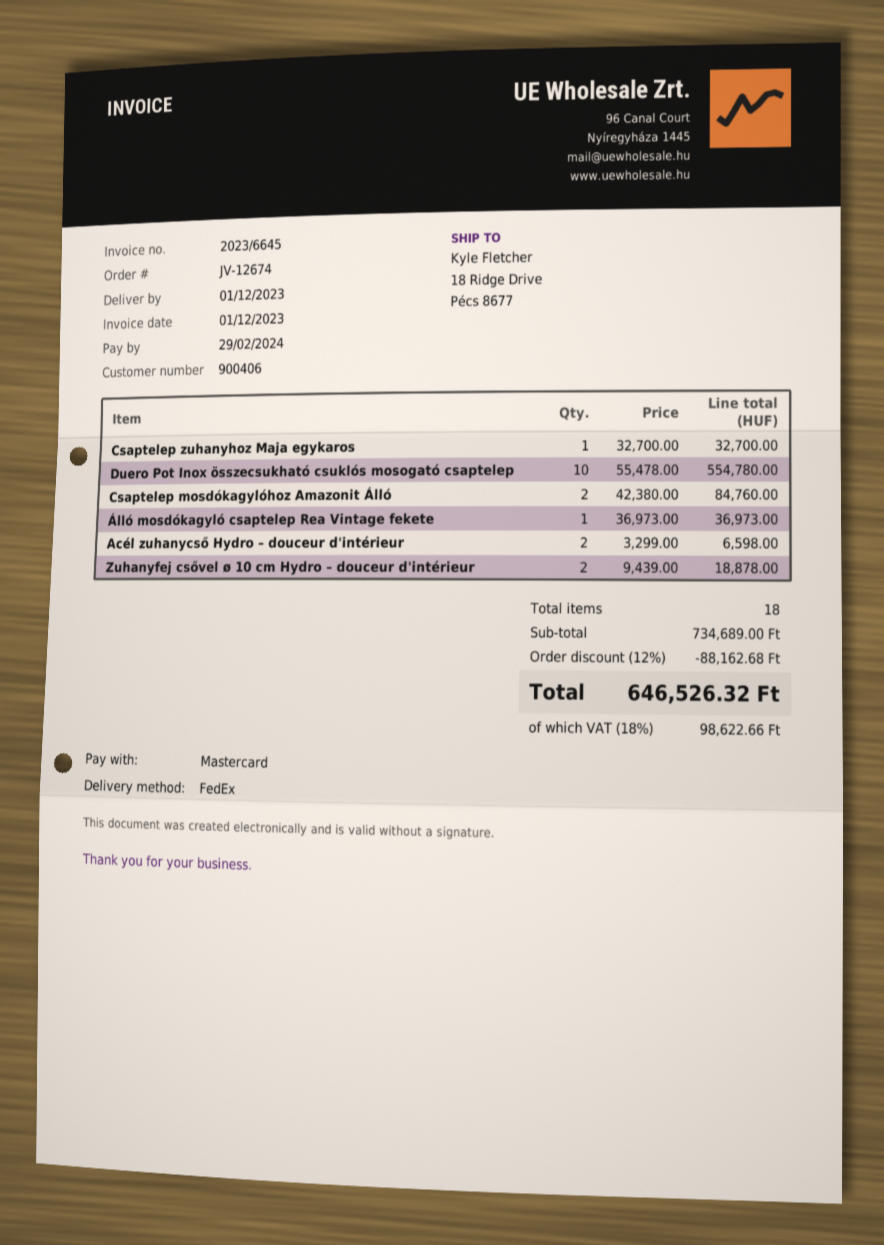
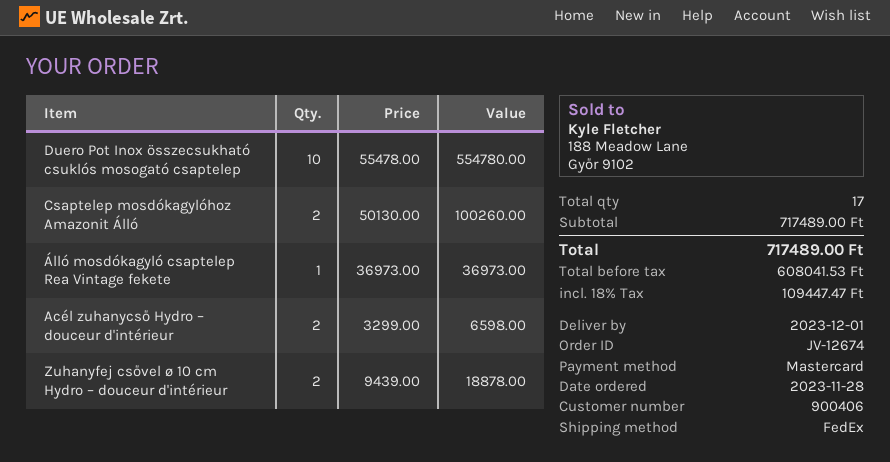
Csaptelep zuhanyhoz Maja egykaros: 1 x 32700.00 = 32700.00 -> none
Csaptelep mosdókagylóhoz Amazonit Álló: 2 x 42380.00 = 84760.00 -> 2 x 50130.00 = 100260.00
total quantity: 18 -> 17
subtotal: 734689.00 -> 717489.00
discount: 12% = 88162.68 -> none
tax: 18% = 98622.66 -> 18% = 109447.47
total: 646526.32 -> 717489.00

